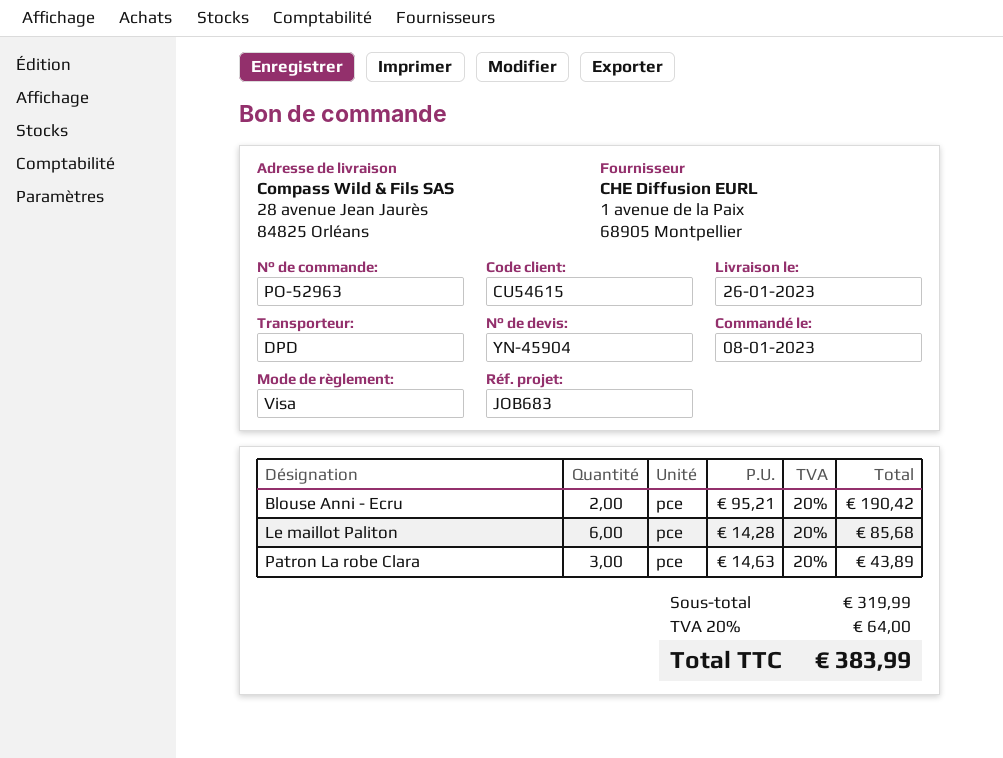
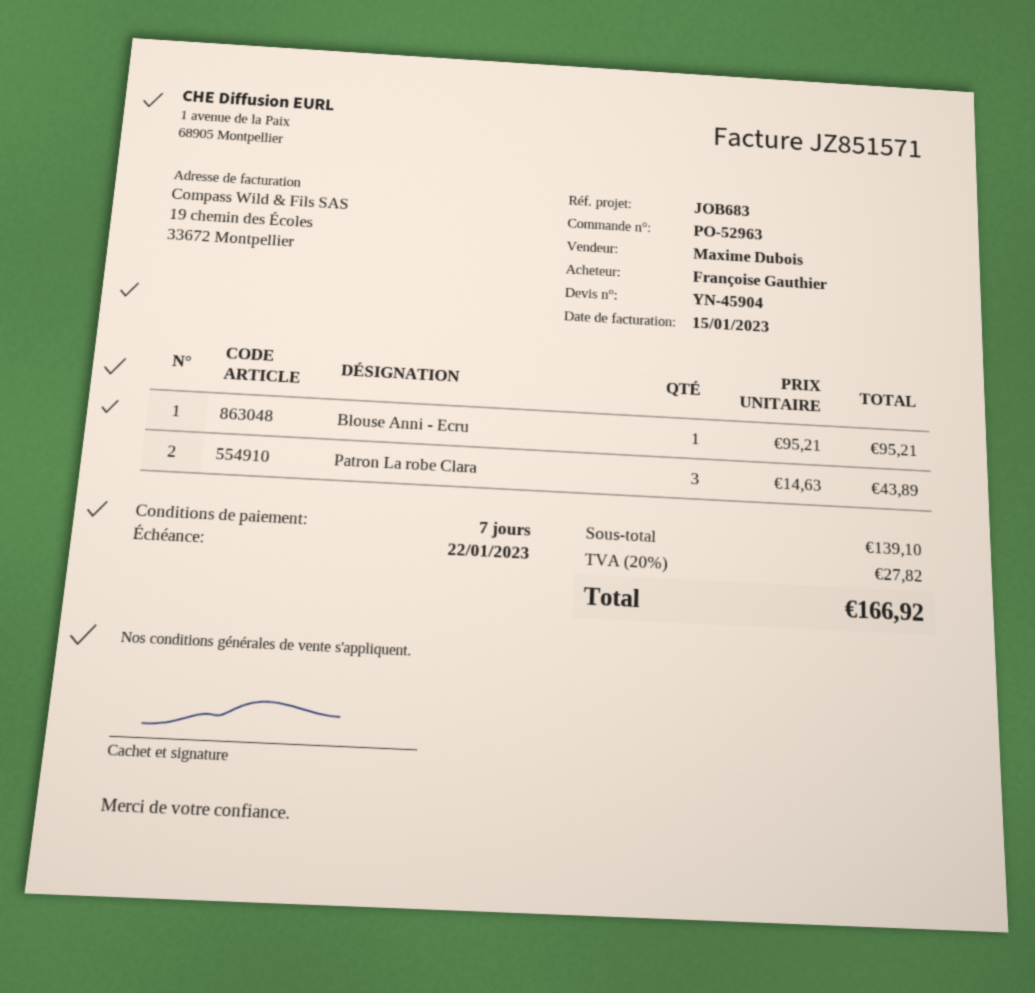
Blouse Anni - Ecru: 2 x 95.21 = 190.42 -> 1 x 95.21 = 95.21
Le maillot Paliton: 6 x 14.28 = 85.68 -> none
subtotal: 319.99 -> 139.10
tax: 20% = 64.00 -> 20% = 27.82
total: 383.99 -> 166.92

